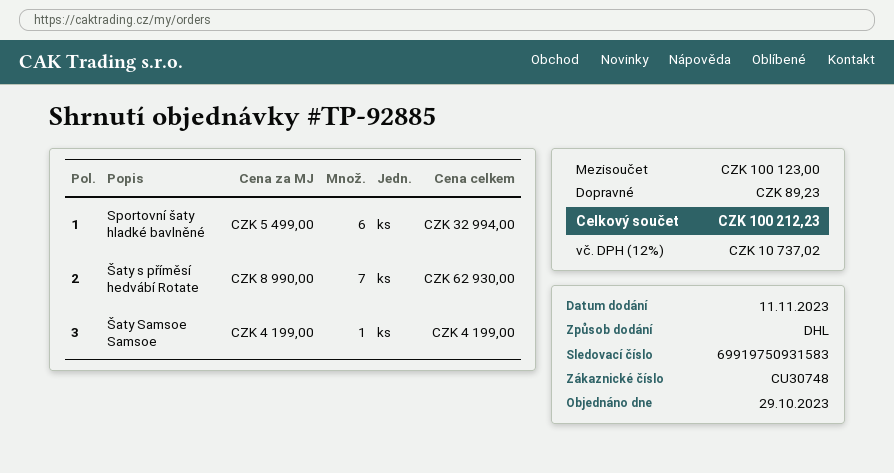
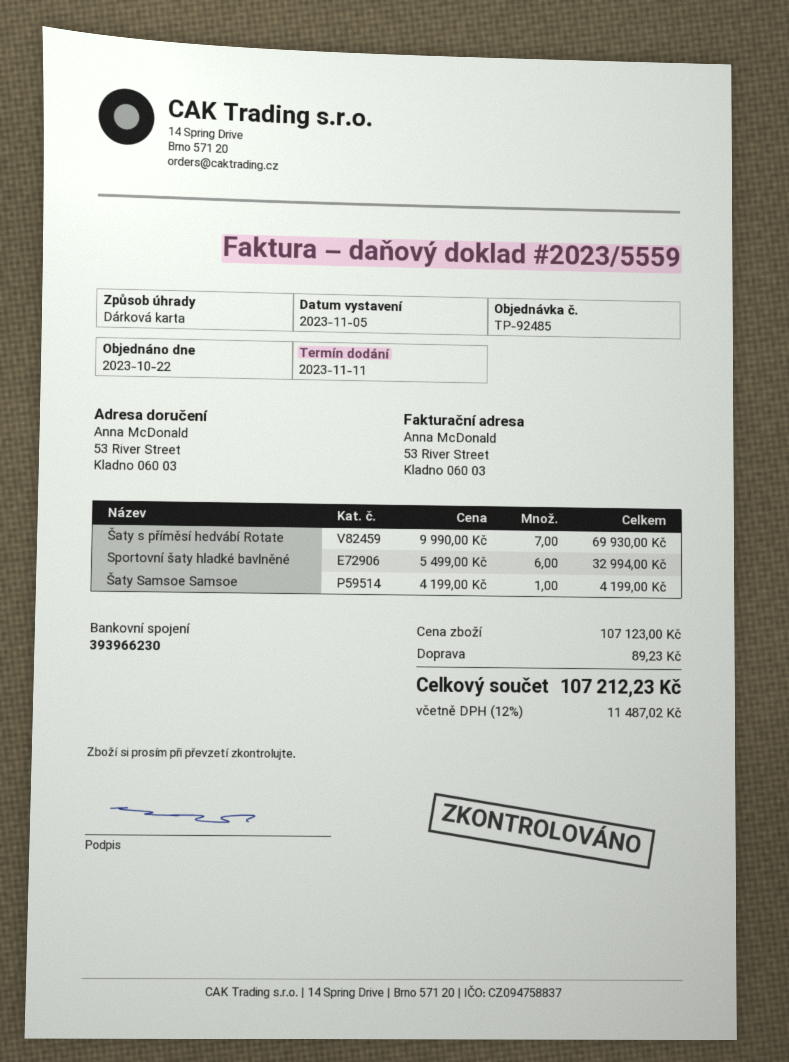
order number: TP-92885 -> TP-92485
order date: 2023-10-29 -> 2023-10-22
Šaty s příměsí hedvábí Rotate: 7 x 8990.00 = 62930.00 -> 7 x 9990.00 = 69930.00
subtotal: 100123.00 -> 107123.00
tax: 12% = 10737.02 -> 12% = 11487.02
total: 100212.23 -> 107212.23

